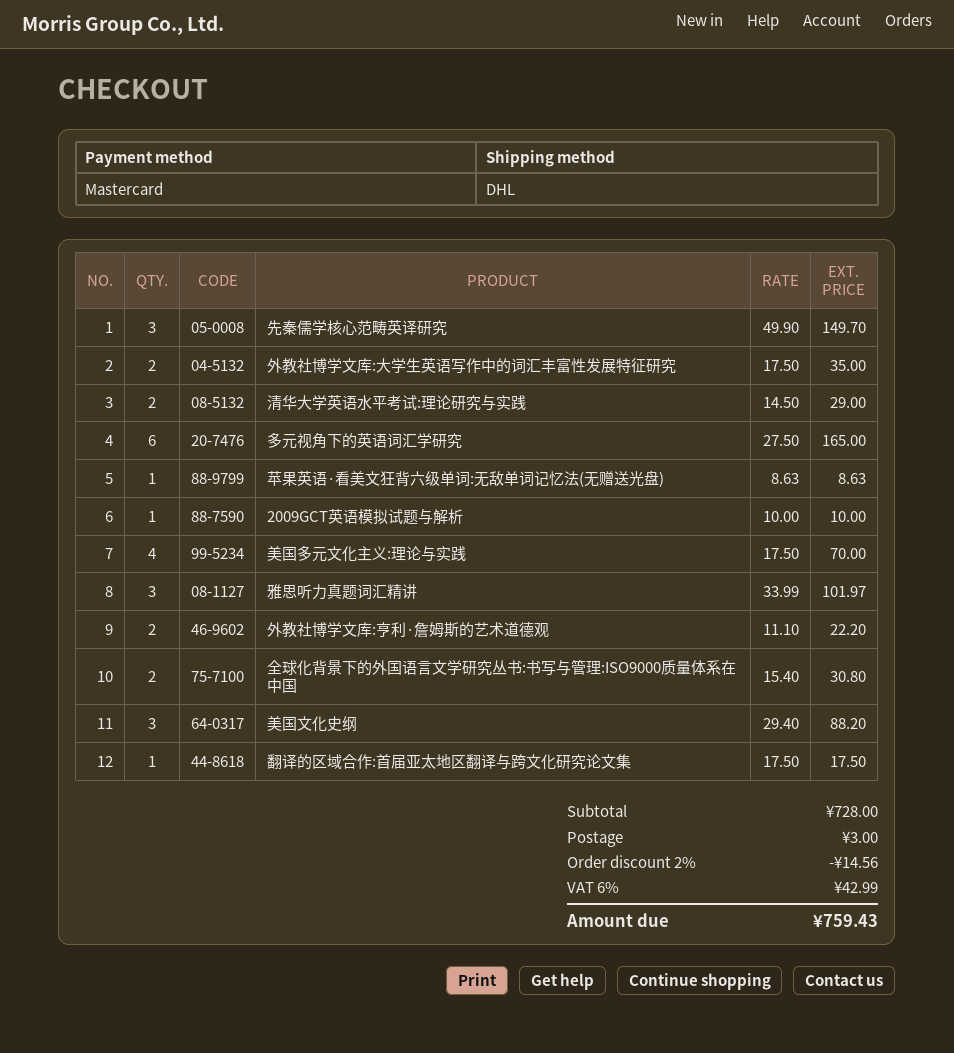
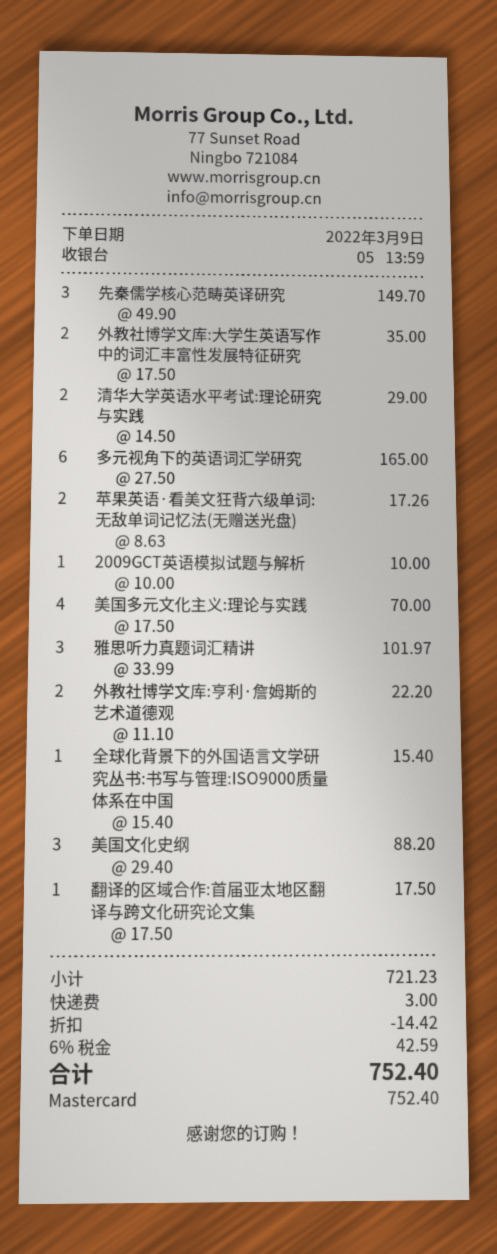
苹果英语·看美文狂背六级单词:无敌单词记忆法(无赠送光盘): 1 x 8.63 = 8.63 -> 2 x 8.63 = 17.26
全球化背景下的外国语言文学研究丛书:书写与管理:ISO9000质量体系在中国: 2 x 15.40 = 30.80 -> 1 x 15.40 = 15.40
subtotal: 728.00 -> 721.23
discount: 14.56 -> 14.42
tax: 6% = 42.99 -> 6% = 42.59
total: 759.43 -> 752.40

